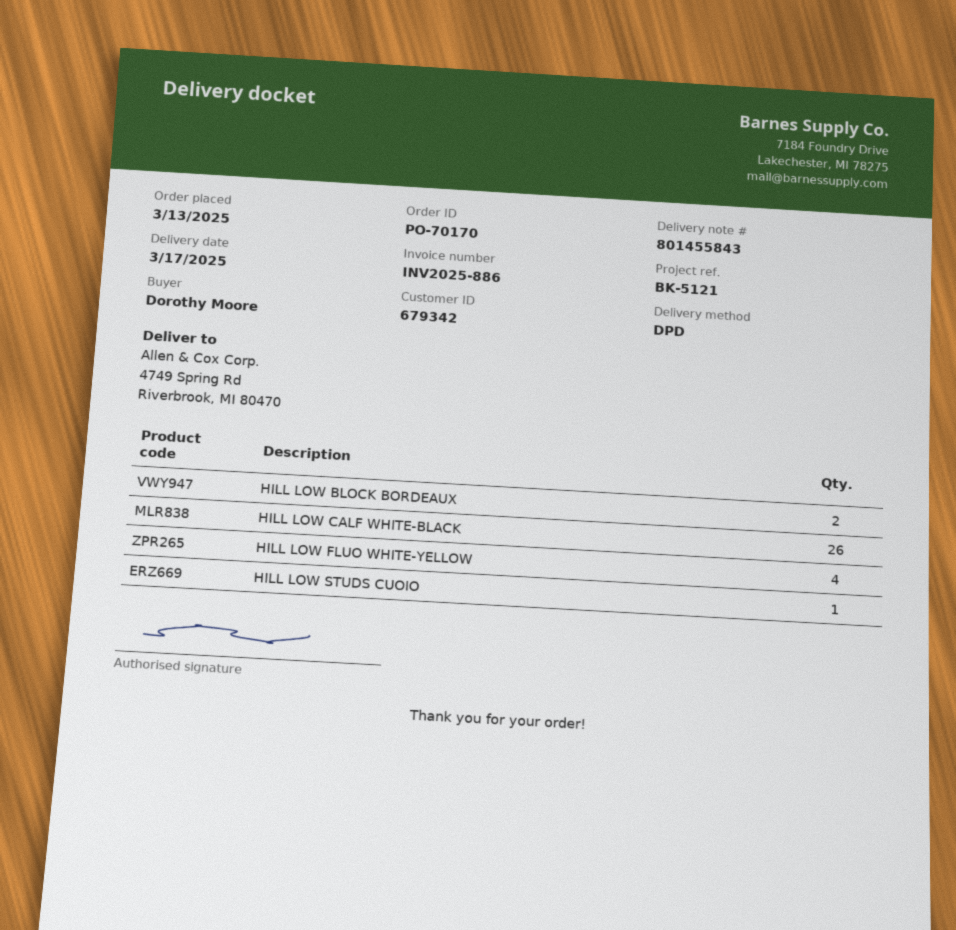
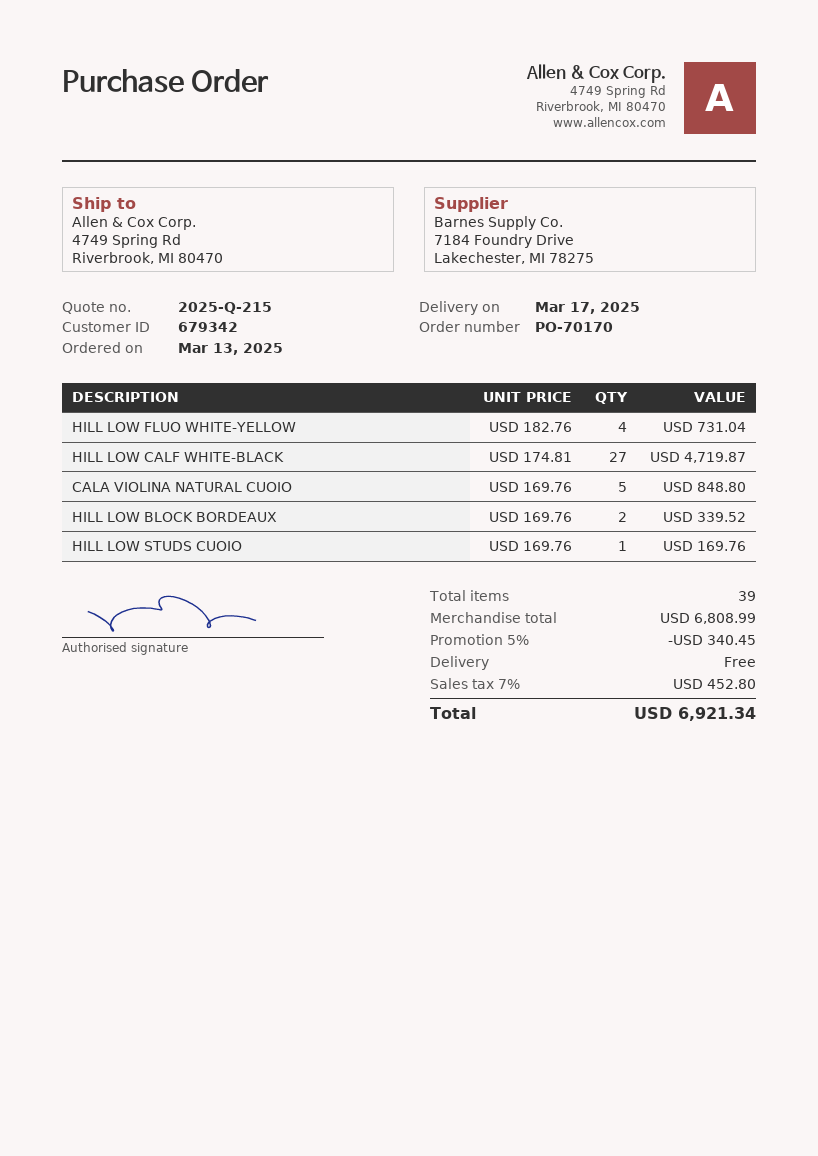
HILL LOW CALF WHITE-BLACK: 26 -> 27
CALA VIOLINA NATURAL CUOIO: none -> 5

